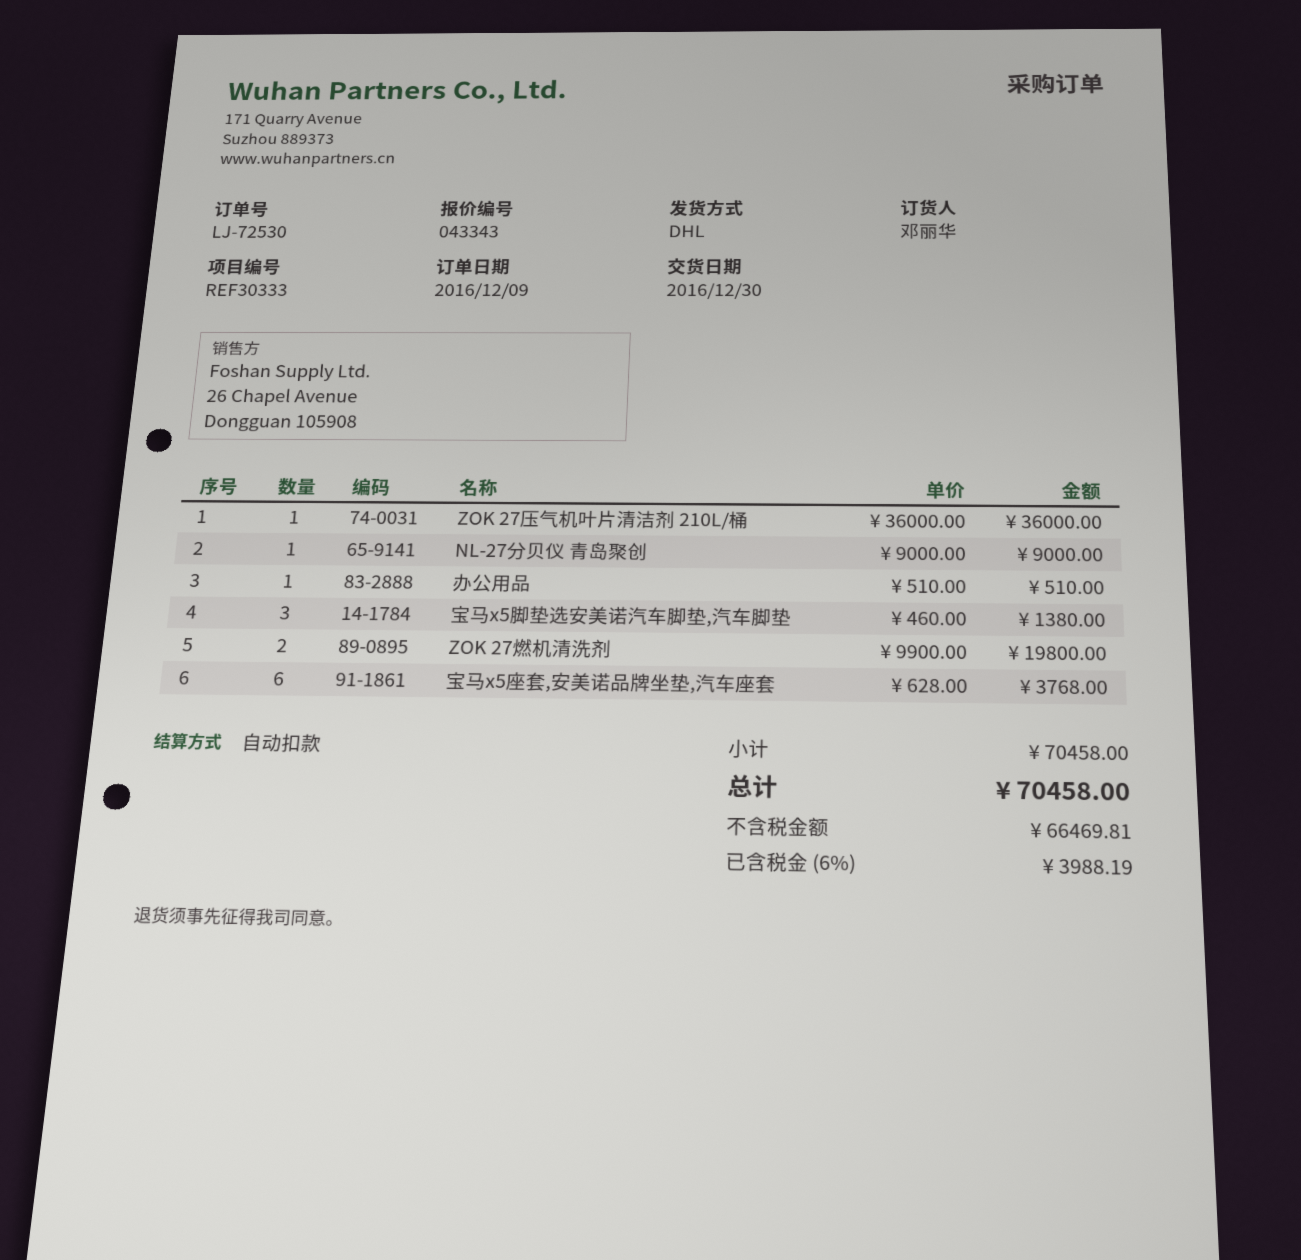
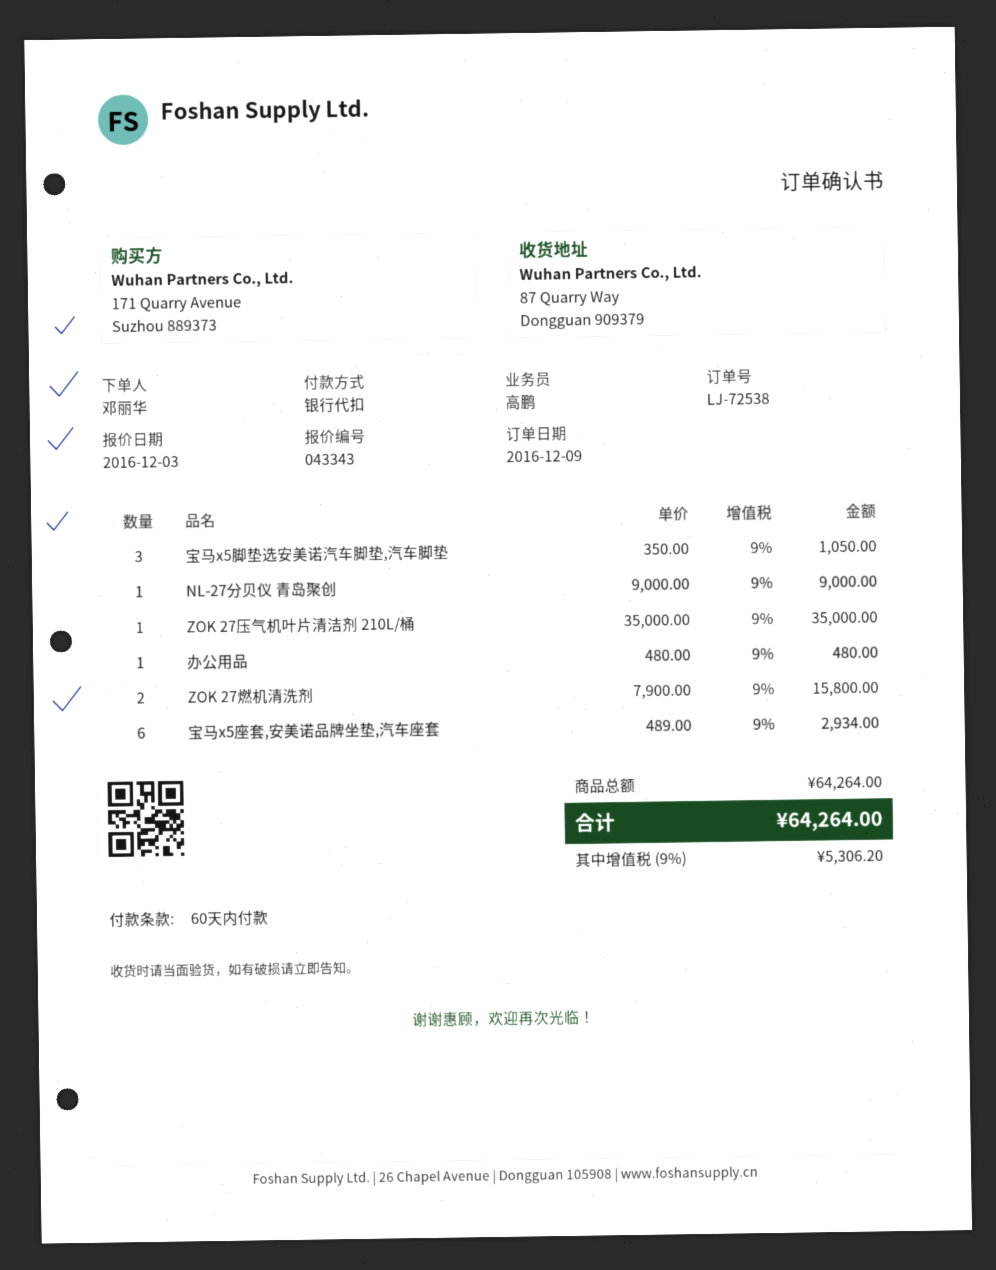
order number: LJ-72530 -> LJ-72538
ZOK 27压气机叶片清洁剂 210L/桶: 1 x 36000.00 = 36000.00 -> 1 x 35000.00 = 35000.00
办公用品: 1 x 510.00 = 510.00 -> 1 x 480.00 = 480.00
宝马x5脚垫选安美诺汽车脚垫,汽车脚垫: 3 x 460.00 = 1380.00 -> 3 x 350.00 = 1050.00
ZOK 27燃机清洗剂: 2 x 9900.00 = 19800.00 -> 2 x 7900.00 = 15800.00
宝马x5座套,安美诺品牌坐垫,汽车座套: 6 x 628.00 = 3768.00 -> 6 x 489.00 = 2934.00
subtotal: 70458.00 -> 64264.00
tax: 6% = 3988.19 -> 9% = 5306.20
total: 70458.00 -> 64264.00

